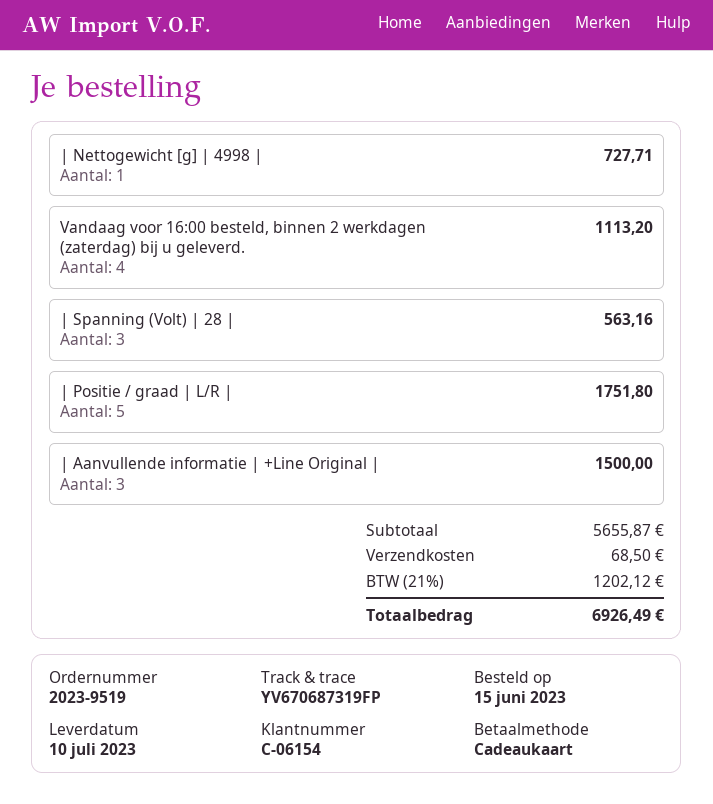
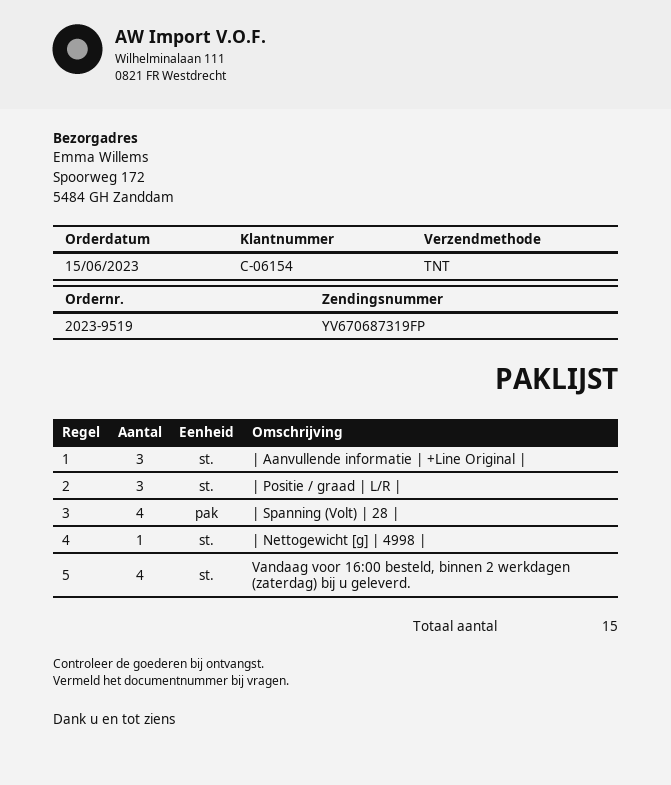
| Spanning (Volt) | 28 |: 3 -> 4
| Positie / graad | L/R |: 5 -> 3

